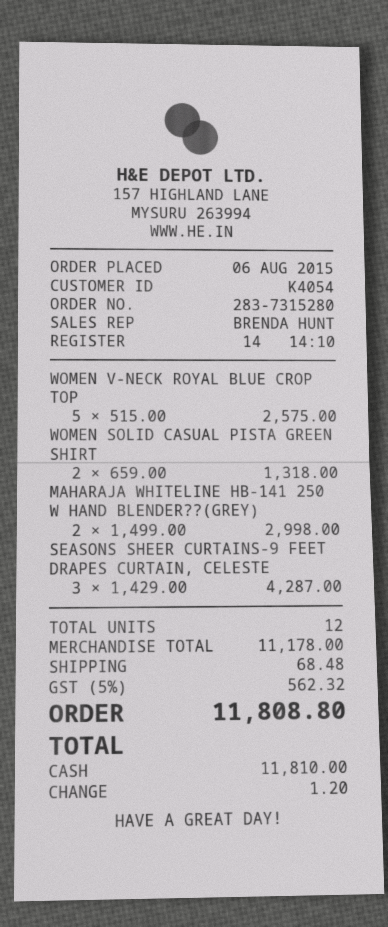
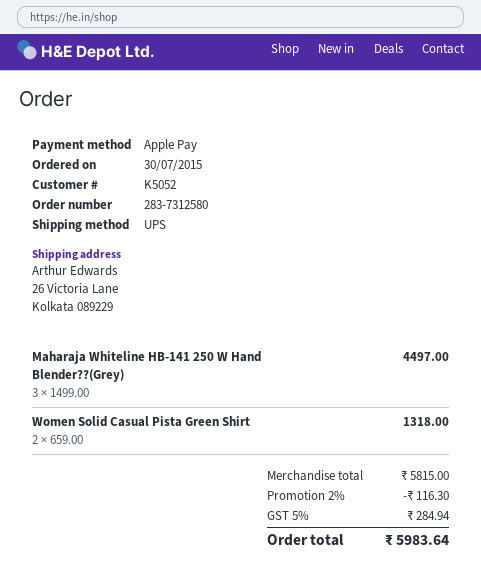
order number: 283-7315280 -> 283-7312580
order date: 2015-08-06 -> 2015-07-30
customer number: K4054 -> K5052
payment method: cash -> Apple Pay
WOMEN V-NECK ROYAL BLUE CROP TOP: 5 x 515.00 = 2575.00 -> none
MAHARAJA WHITELINE HB-141 250 W HAND BLENDER??(GREY): 2 x 1499.00 = 2998.00 -> 3 x 1499.00 = 4497.00
SEASONS SHEER CURTAINS-9 FEET DRAPES CURTAIN, CELESTE: 3 x 1429.00 = 4287.00 -> none
subtotal: 11178.00 -> 5815.00
discount: none -> 2% = 116.30
shipping: 68.48 -> none
tax: 5% = 562.32 -> 5% = 284.94
total: 11808.80 -> 5983.64

